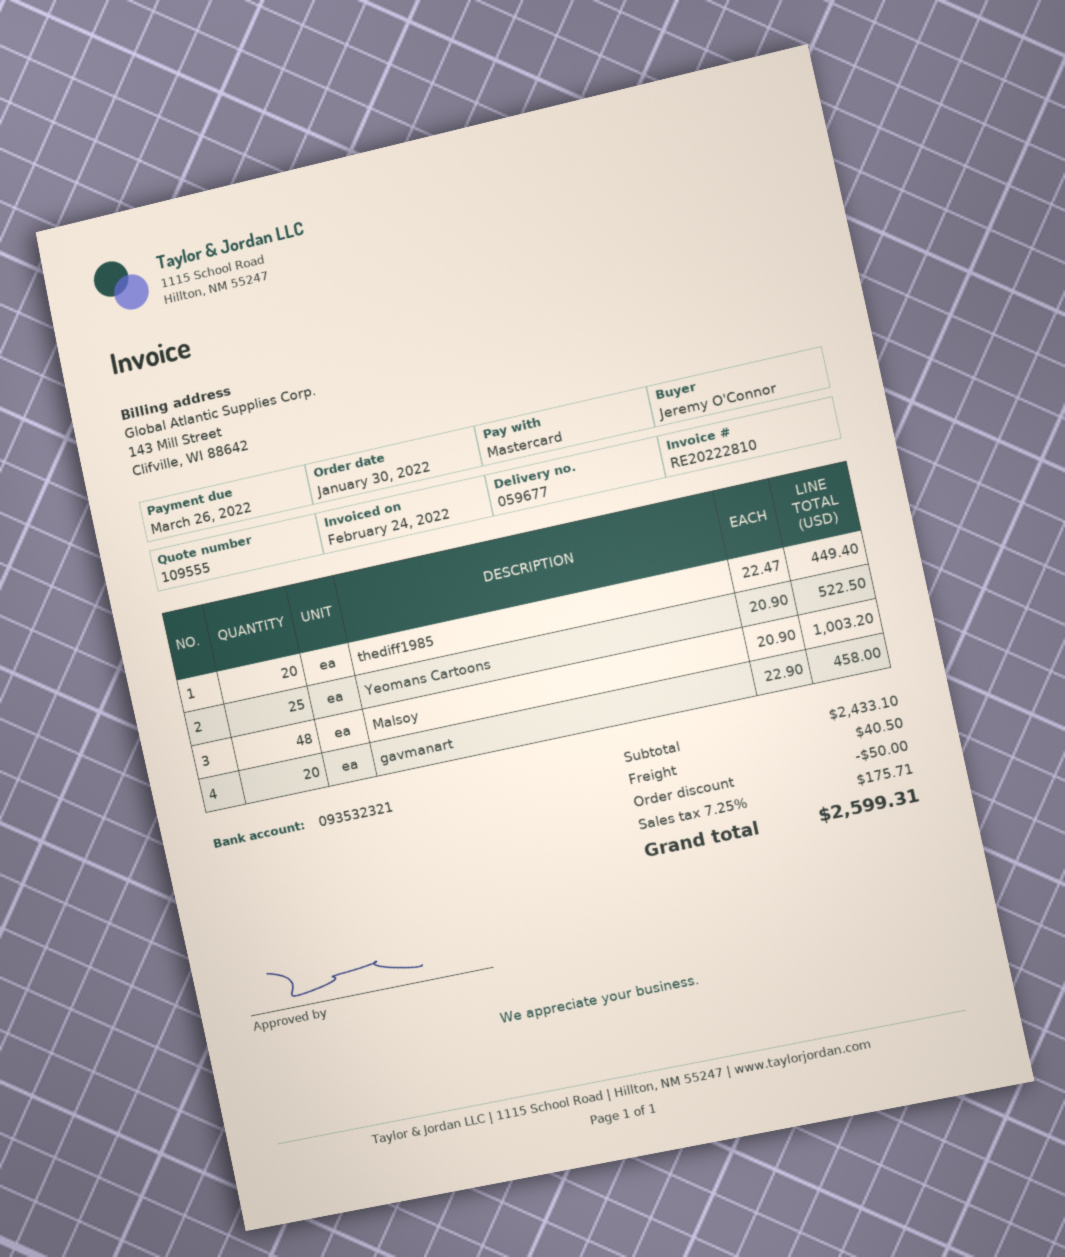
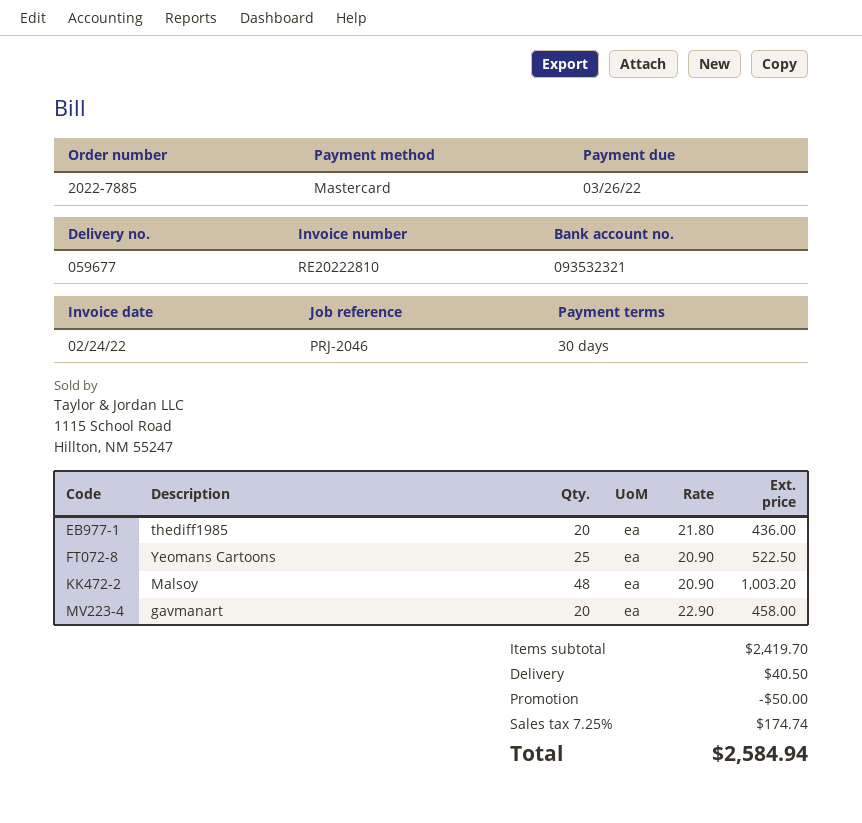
thediff1985: 20 x 22.47 = 449.40 -> 20 x 21.80 = 436.00
subtotal: 2433.10 -> 2419.70
tax: 7.25% = 175.71 -> 7.25% = 174.74
total: 2599.31 -> 2584.94

